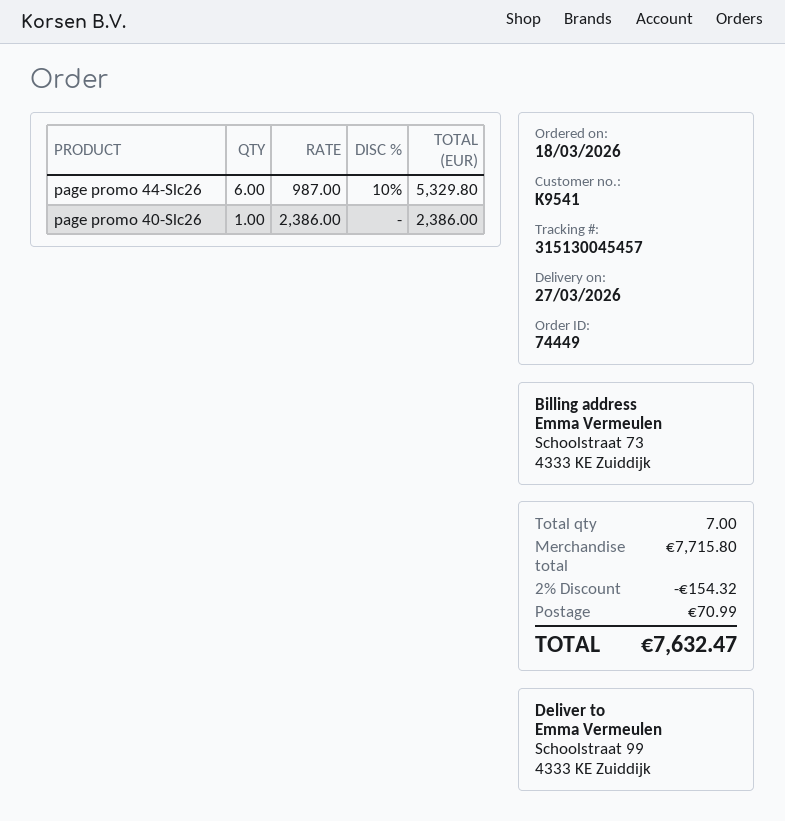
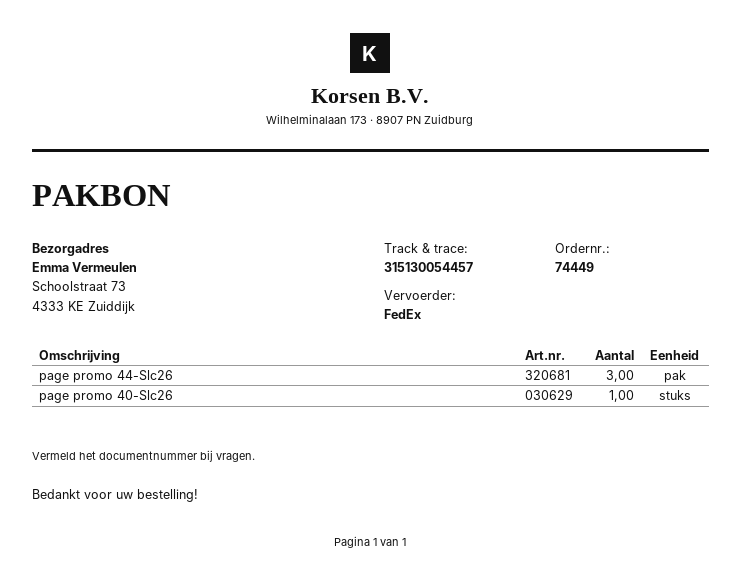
tracking number: 315130045457 -> 315130054457
ship to: Schoolstraat 99, 4333 KE Zuiddijk -> Schoolstraat 73, 4333 KE Zuiddijk
page promo 44-Slc26: 6 -> 3

